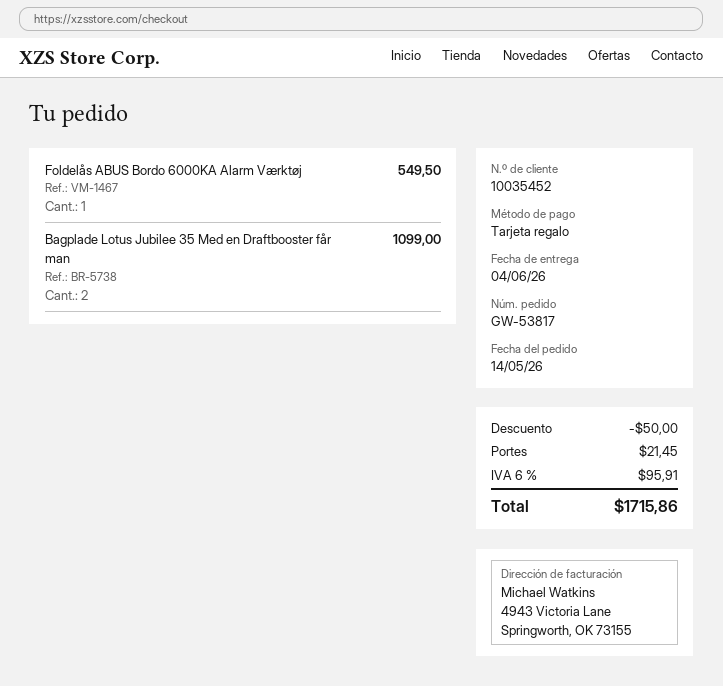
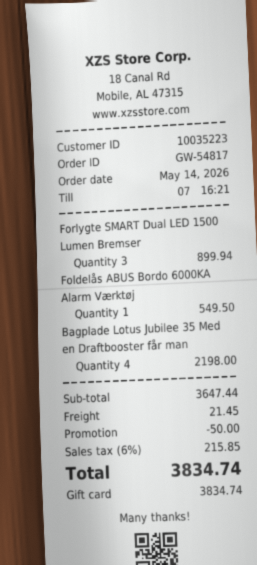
order number: GW-53817 -> GW-54817
customer number: 10035452 -> 10035223
Bagplade Lotus Jubilee 35 Med en Draftbooster får man: 2 for 1099.00 -> 4 for 2198.00
Forlygte SMART Dual LED 1500 Lumen Bremser: none -> 3 for 899.94
tax: 6% = 95.91 -> 6% = 215.85
total: 1715.86 -> 3834.74

